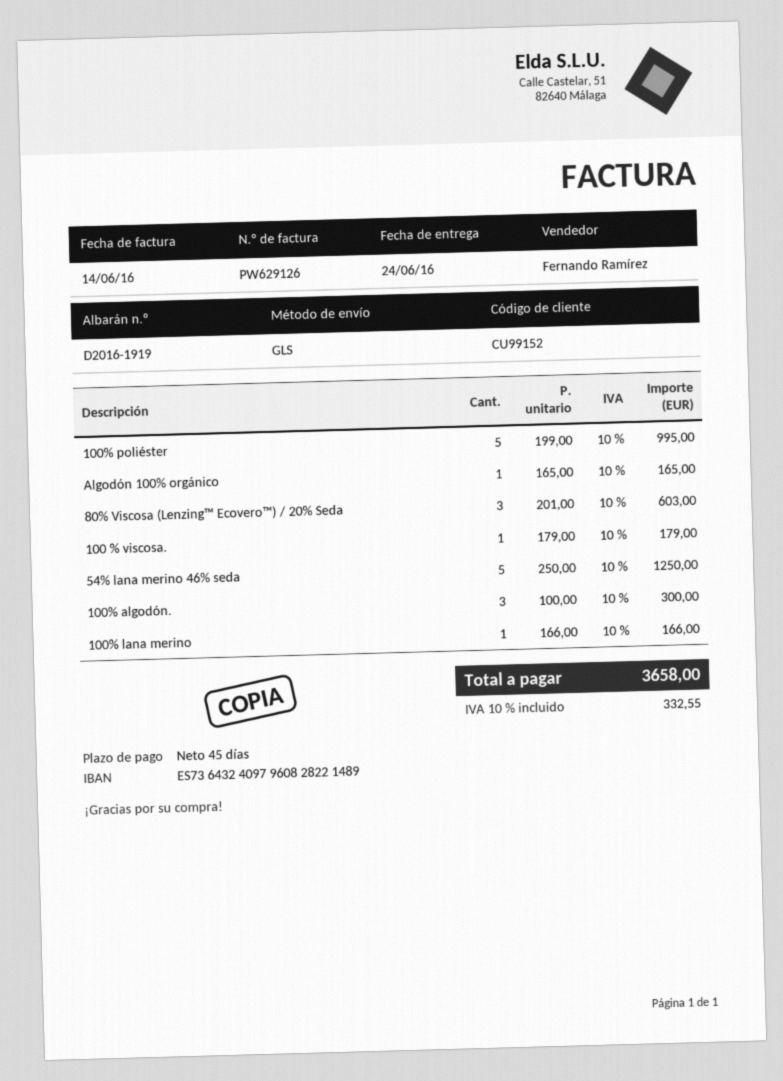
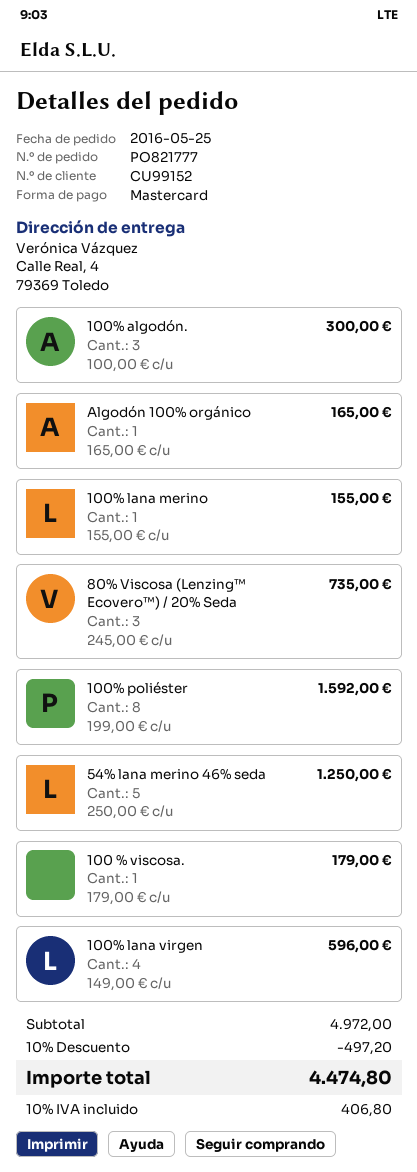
100% poliéster: 5 x 199.00 = 995.00 -> 8 x 199.00 = 1592.00
80% Viscosa (Lenzing™ Ecovero™) / 20% Seda: 3 x 201.00 = 603.00 -> 3 x 245.00 = 735.00
100% lana merino: 1 x 166.00 = 166.00 -> 1 x 155.00 = 155.00
100% lana virgen: none -> 4 x 149.00 = 596.00
discount: none -> 10% = 497.20
tax: 10% = 332.55 -> 10% = 406.80
total: 3658.00 -> 4474.80

